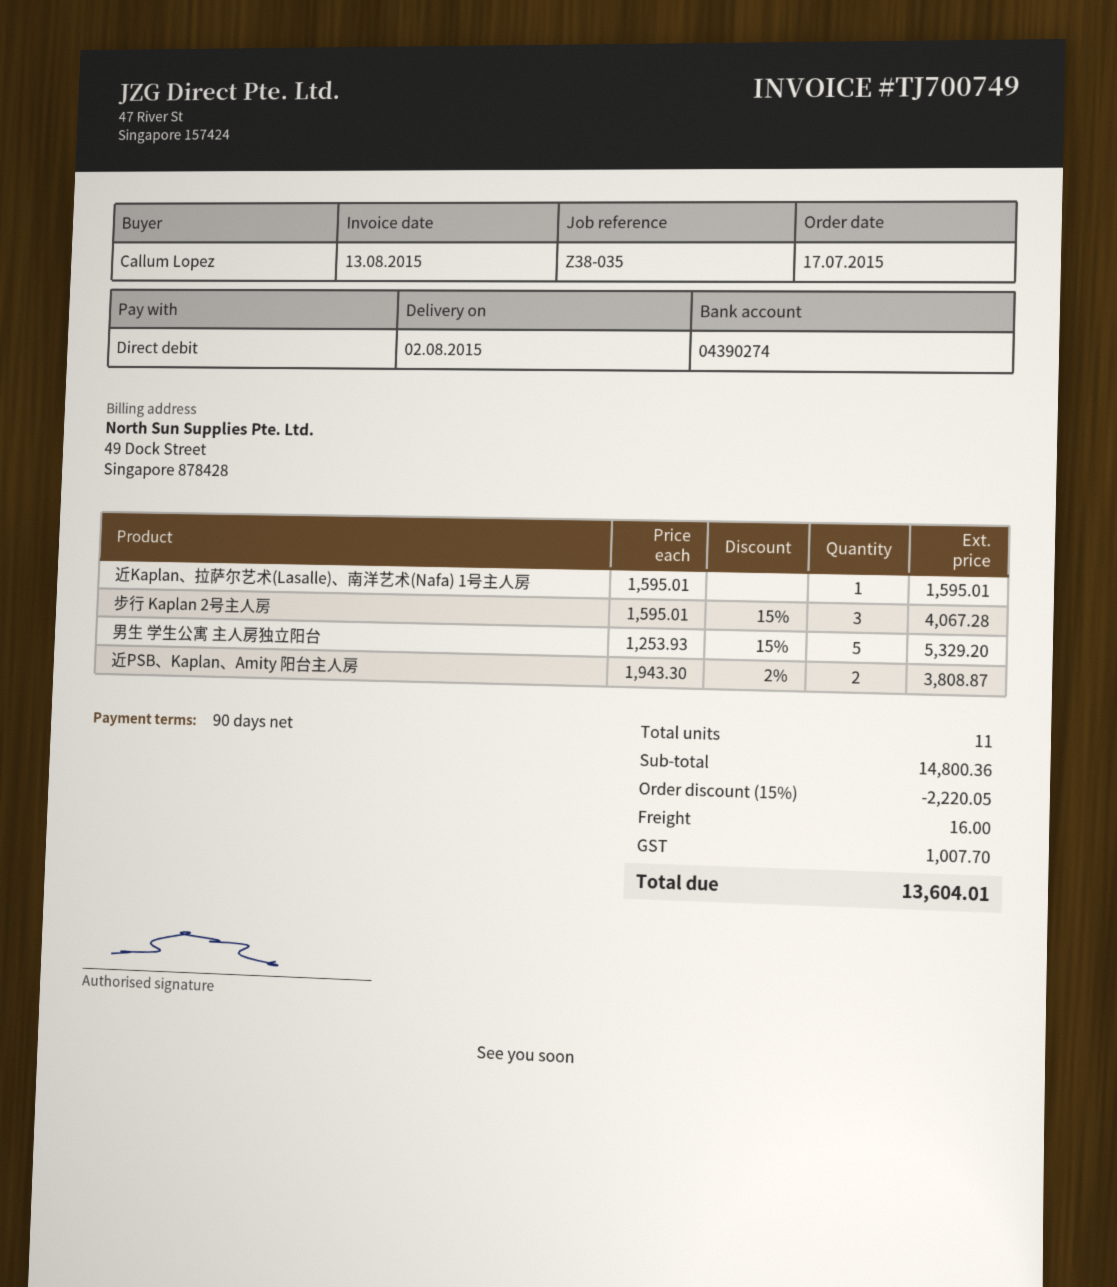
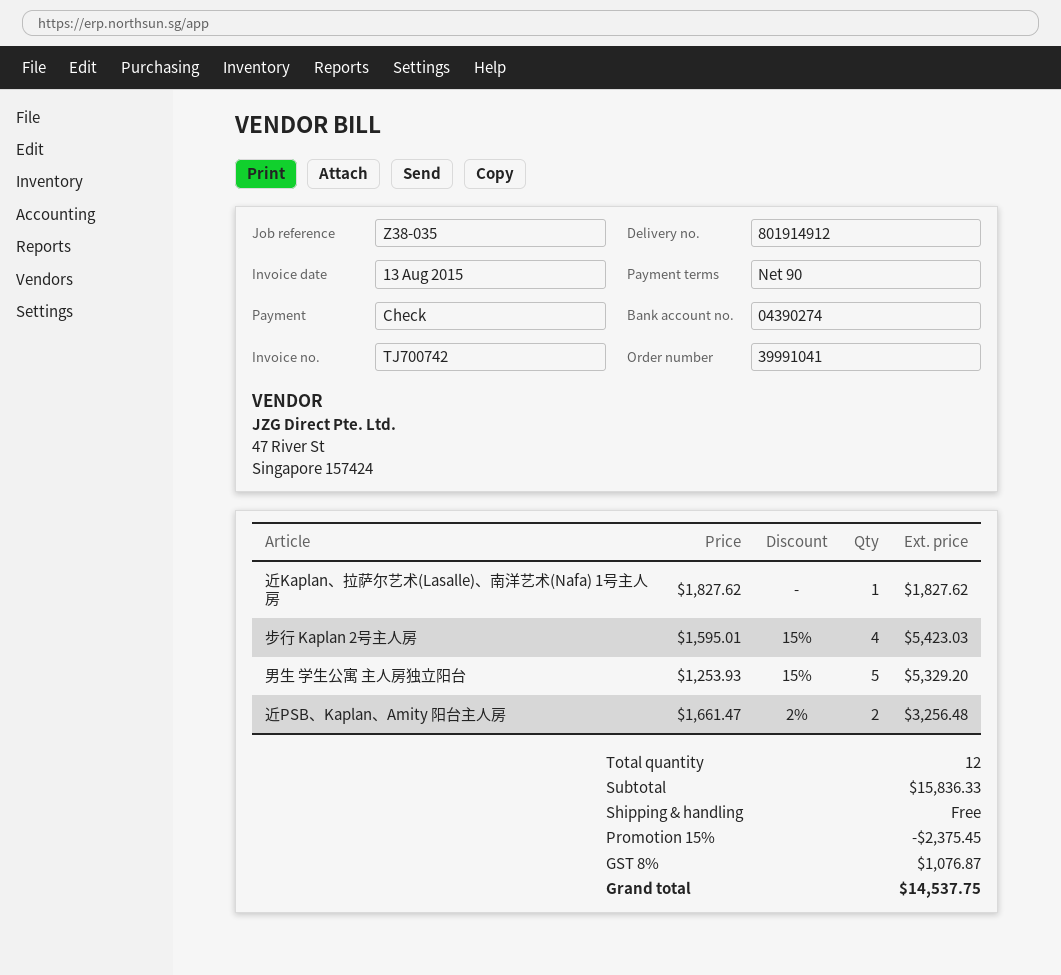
invoice number: TJ700749 -> TJ700742
payment method: direct debit -> cheque
近Kaplan、拉萨尔艺术(Lasalle)、南洋艺术(Nafa) 1号主人房: 1 x 1595.01 = 1595.01 -> 1 x 1827.62 = 1827.62
步行 Kaplan 2号主人房: 3 x 1595.01 - 15% = 4067.28 -> 4 x 1595.01 - 15% = 5423.03
近PSB、Kaplan、Amity 阳台主人房: 2 x 1943.30 - 2% = 3808.87 -> 2 x 1661.47 - 2% = 3256.48
total quantity: 11 -> 12
subtotal: 14800.36 -> 15836.33
discount: 15% = 2220.05 -> 15% = 2375.45
shipping: 16.00 -> 0.00
tax: 1007.70 -> 1076.87
total: 13604.01 -> 14537.75

